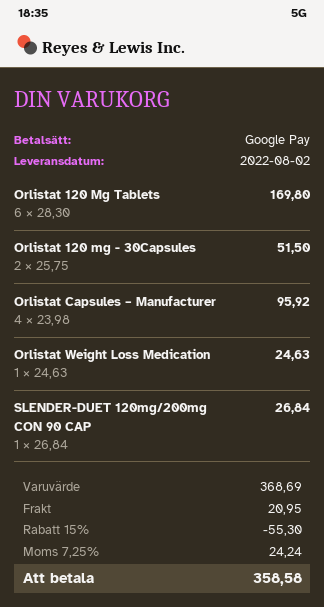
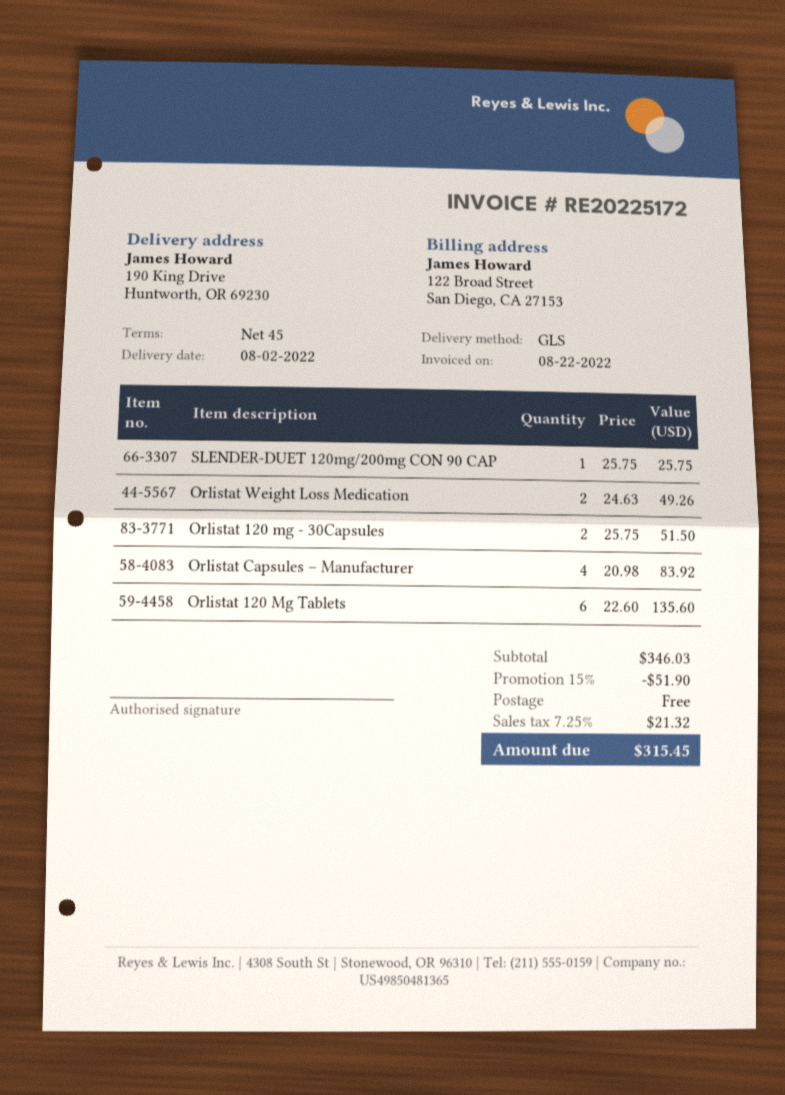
Orlistat 120 Mg Tablets: 6 x 28.30 = 169.80 -> 6 x 22.60 = 135.60
Orlistat Capsules – Manufacturer: 4 x 23.98 = 95.92 -> 4 x 20.98 = 83.92
Orlistat Weight Loss Medication: 1 x 24.63 = 24.63 -> 2 x 24.63 = 49.26
SLENDER-DUET 120mg/200mg CON 90 CAP: 1 x 26.84 = 26.84 -> 1 x 25.75 = 25.75
subtotal: 368.69 -> 346.03
discount: 15% = 55.30 -> 15% = 51.90
shipping: 20.95 -> 0.00
tax: 7.25% = 24.24 -> 7.25% = 21.32
total: 358.58 -> 315.45

